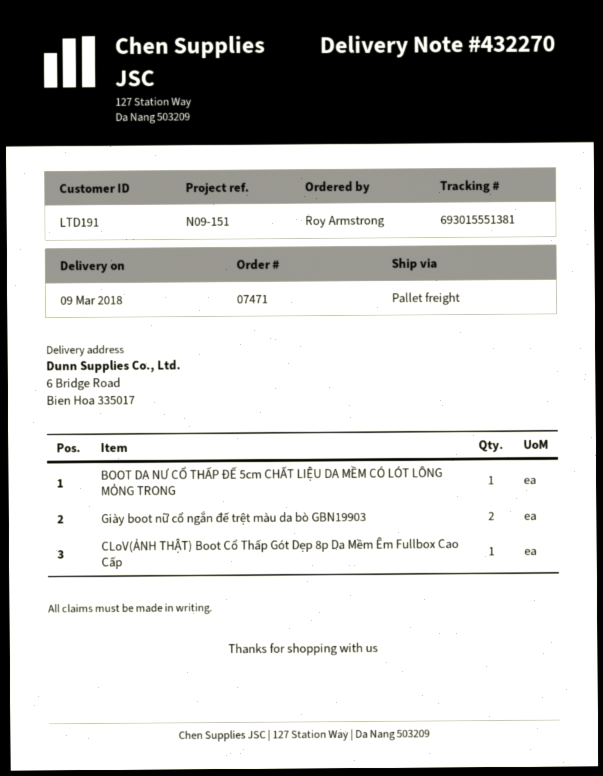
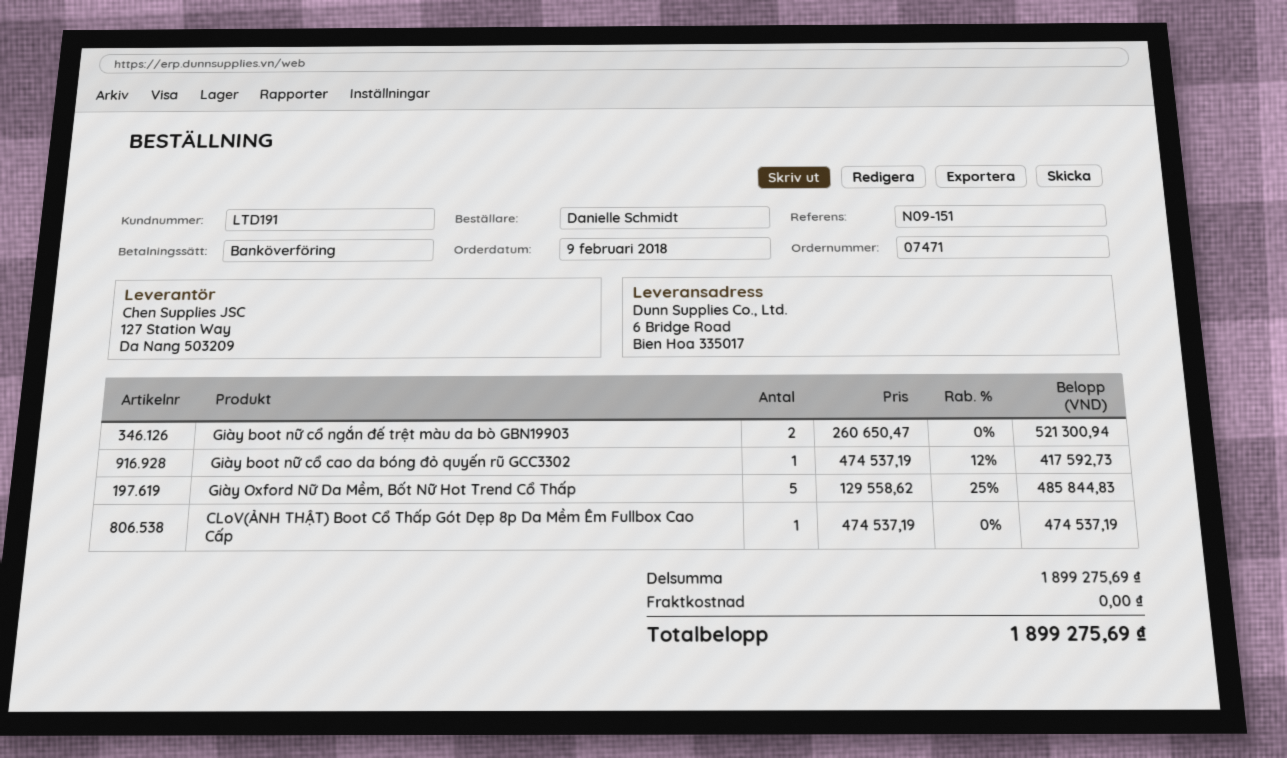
ordered by: Roy Armstrong -> Danielle Schmidt
BOOT DA NƯ CỔ THẤP ĐẾ 5cm CHẤT LIỆU DA MỀM CÓ LÓT LÔNG MỎNG TRONG: 1 -> none
Giày boot nữ cổ cao da bóng đỏ quyến rũ GCC3302: none -> 1
Giày Oxford Nữ Da Mềm, Bốt Nữ Hot Trend Cổ Thấp: none -> 5

